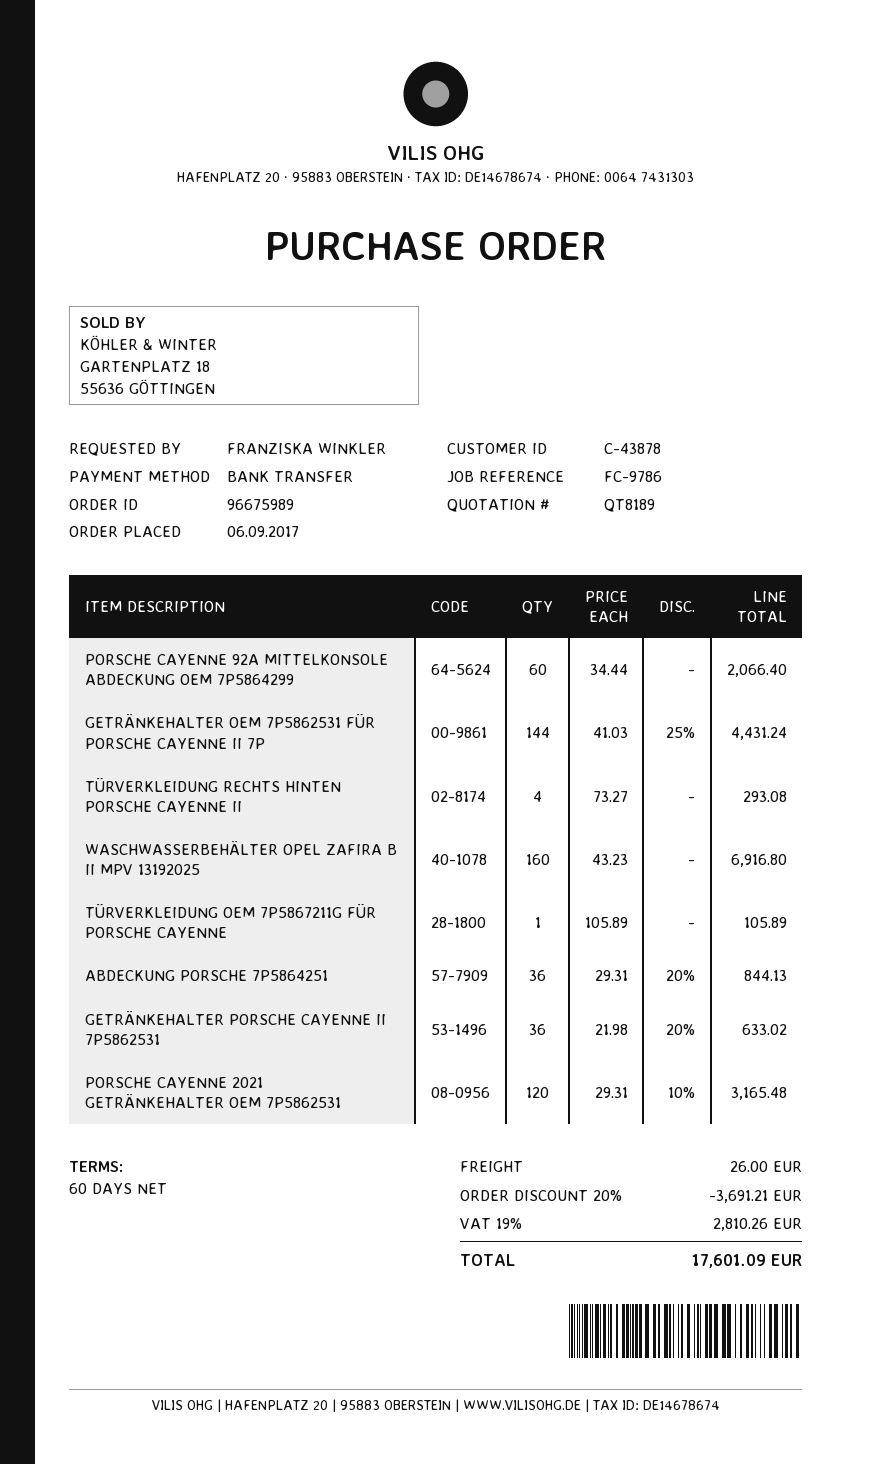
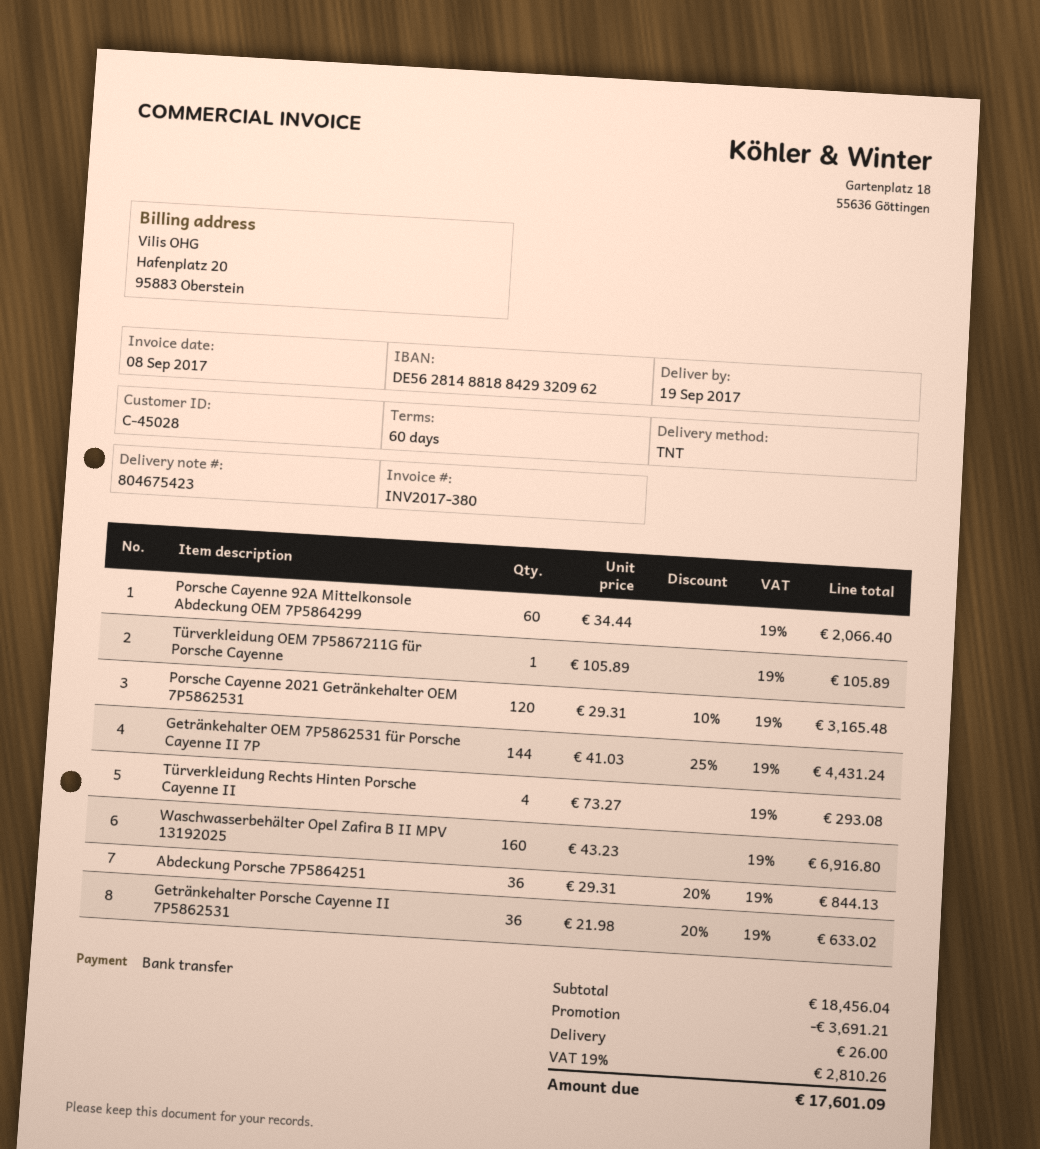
customer number: C-43878 -> C-45028

